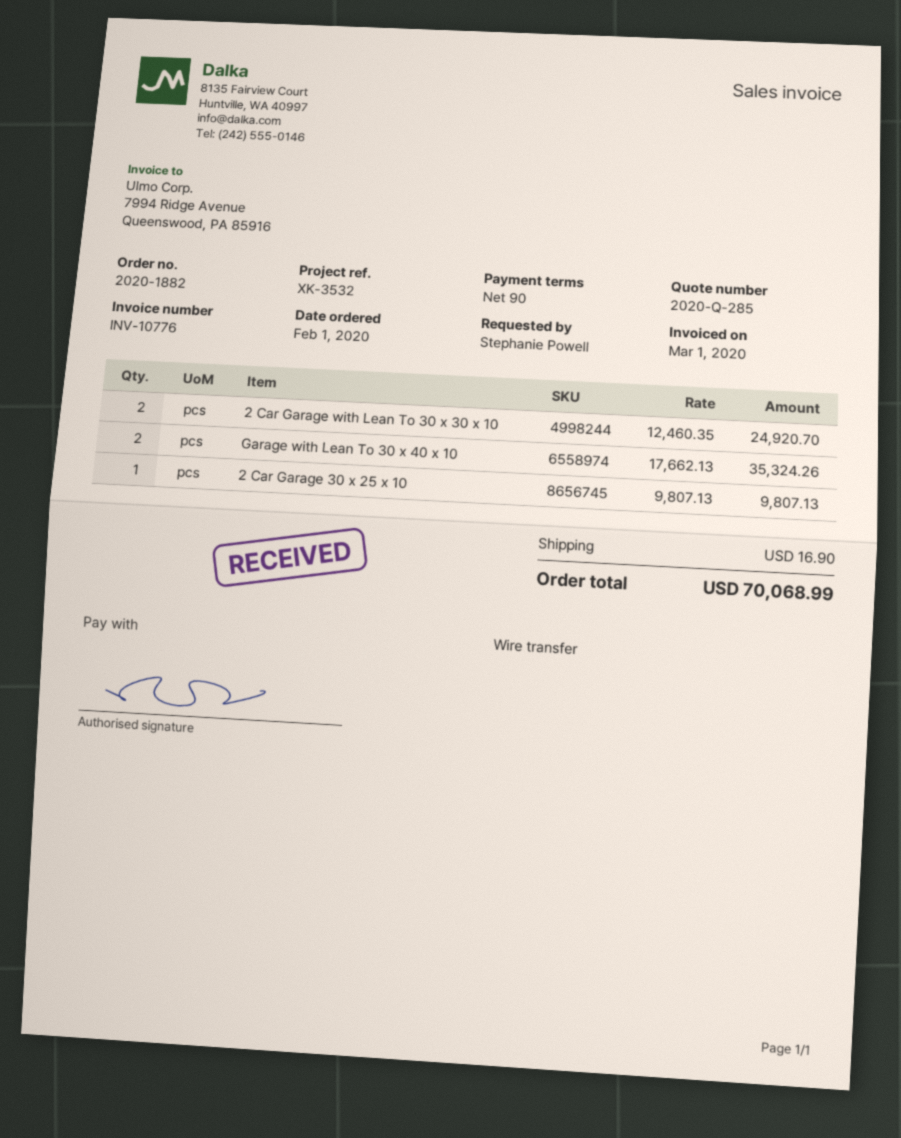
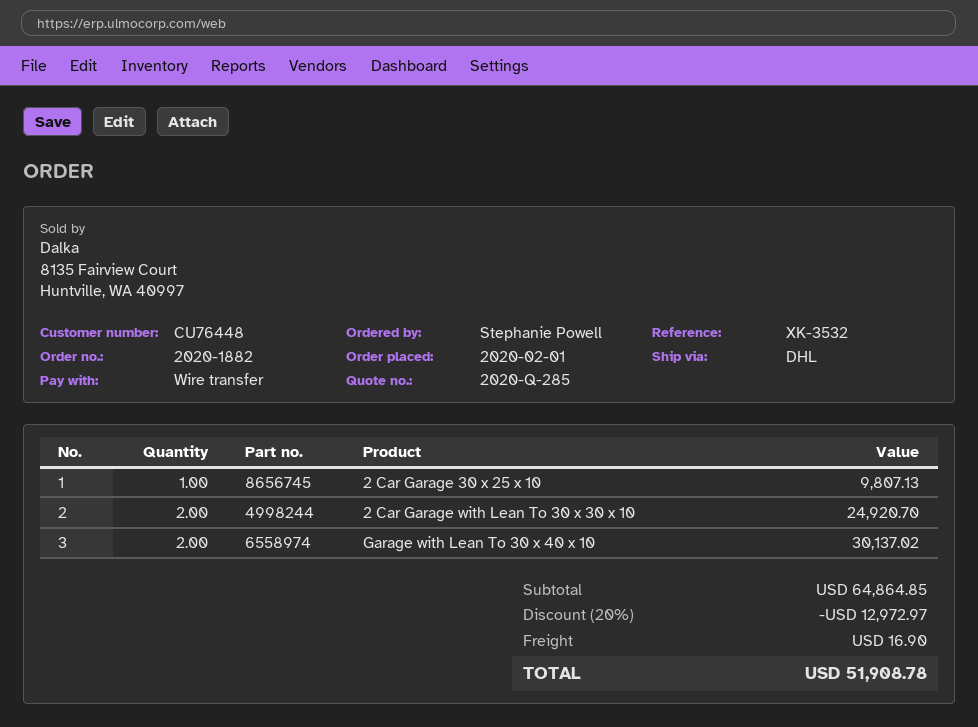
Garage with Lean To 30 x 40 x 10: 2 for 35324.26 -> 2 for 30137.02
discount: none -> 20% = 12972.97
total: 70068.99 -> 51908.78

